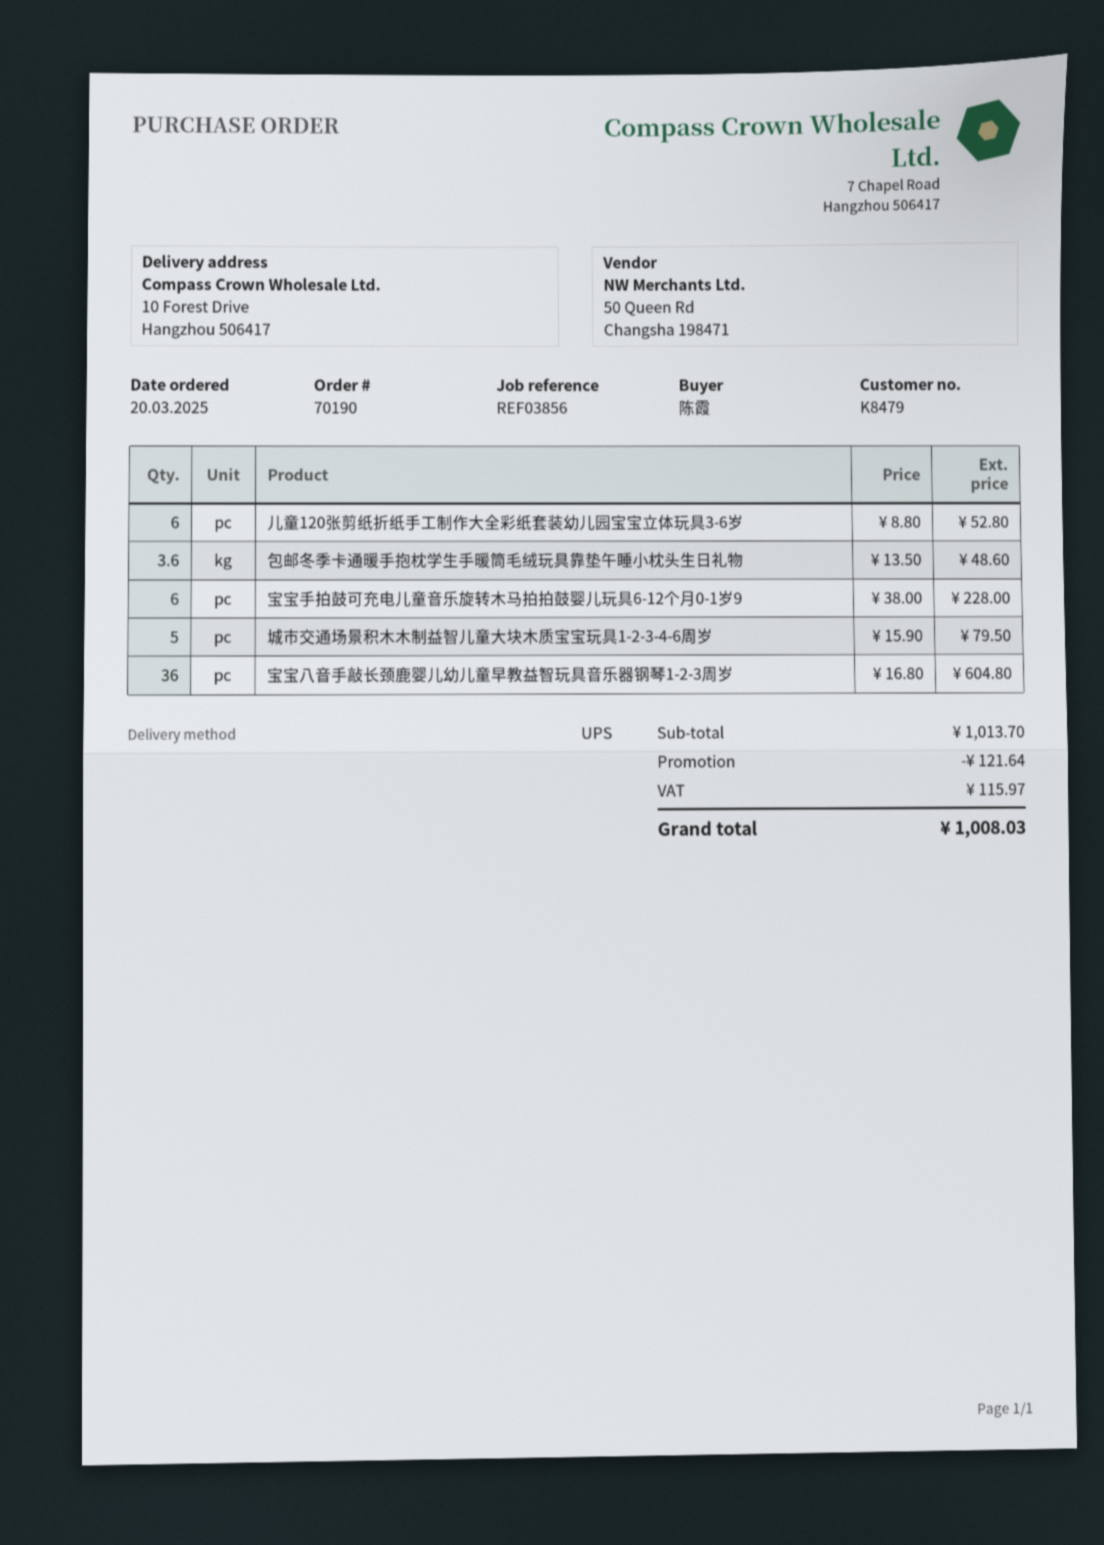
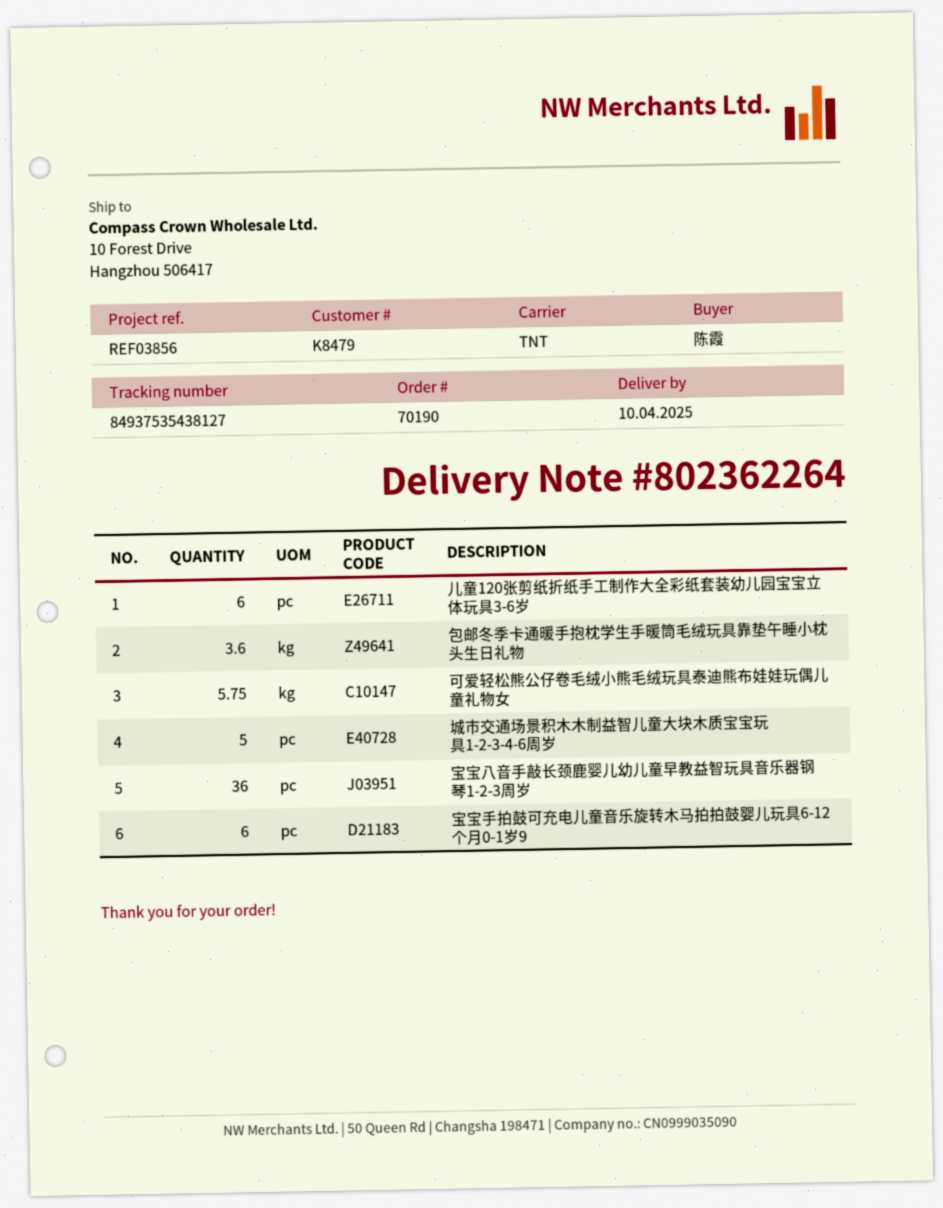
shipping method: UPS -> TNT
可爱轻松熊公仔卷毛绒小熊毛绒玩具泰迪熊布娃娃玩偶儿童礼物女: none -> 5.75

